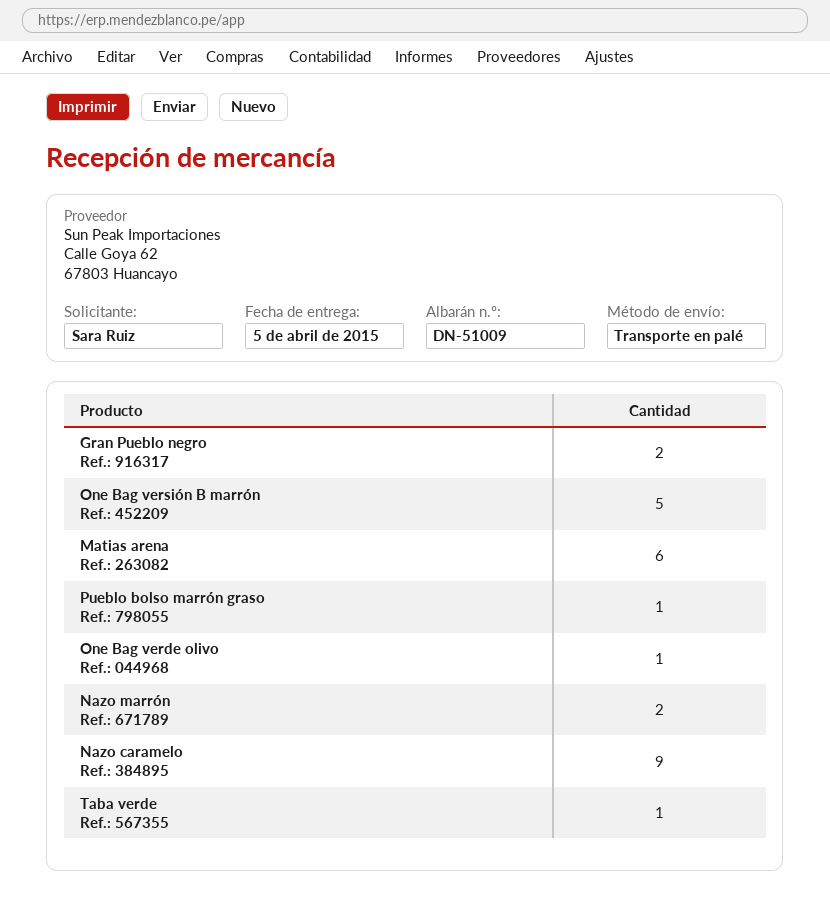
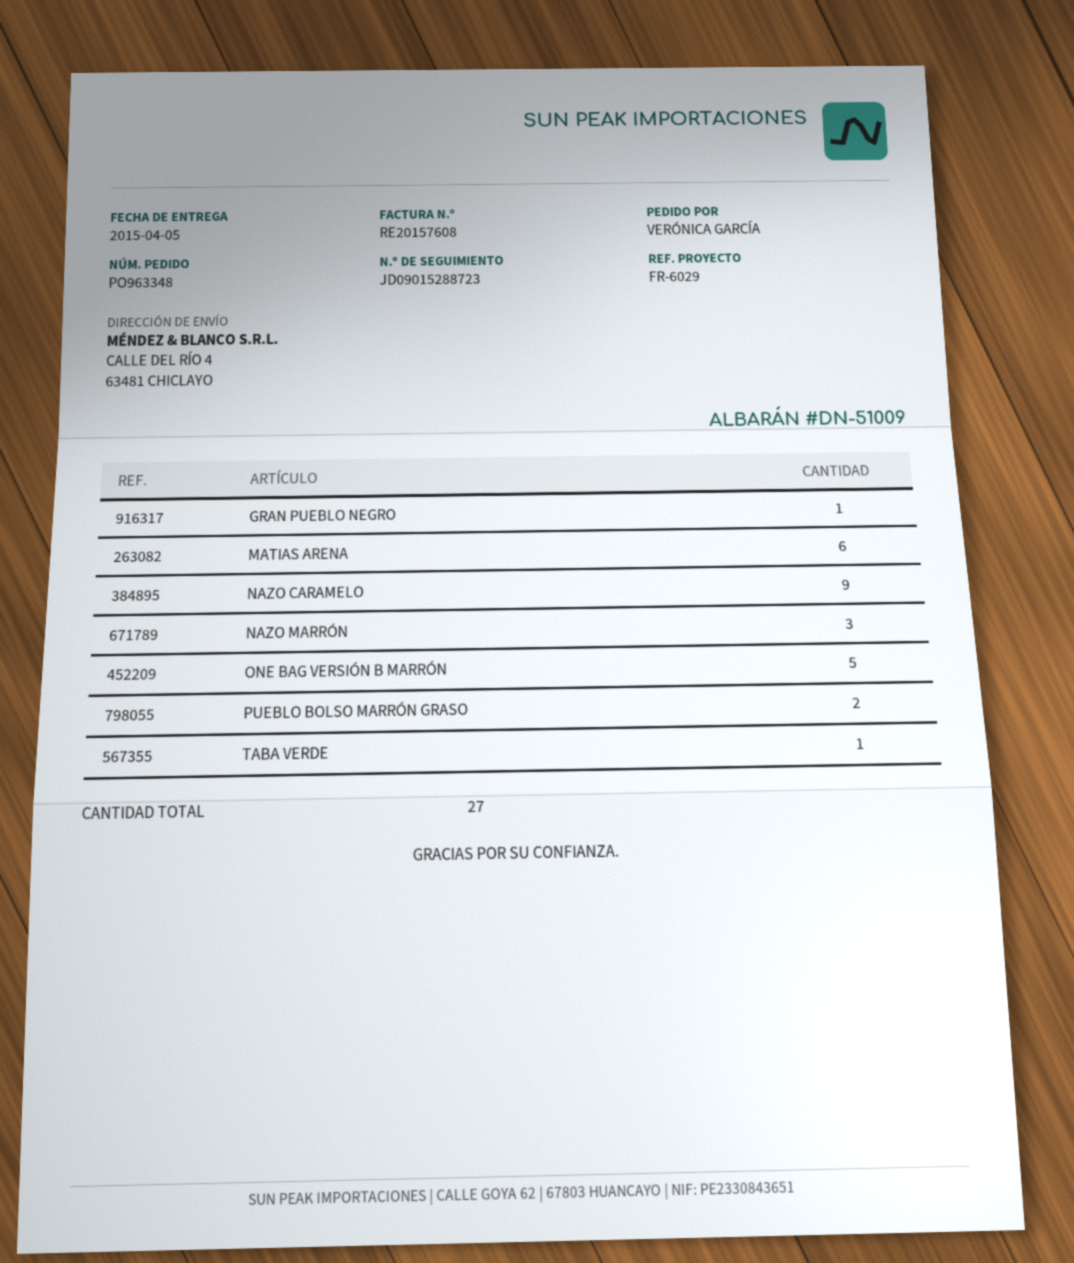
ordered by: Sara Ruiz -> VERÓNICA GARCÍA
Gran Pueblo negro: 2 -> 1
Pueblo bolso marrón graso: 1 -> 2
One Bag verde olivo: 1 -> none
Nazo marrón: 2 -> 3

